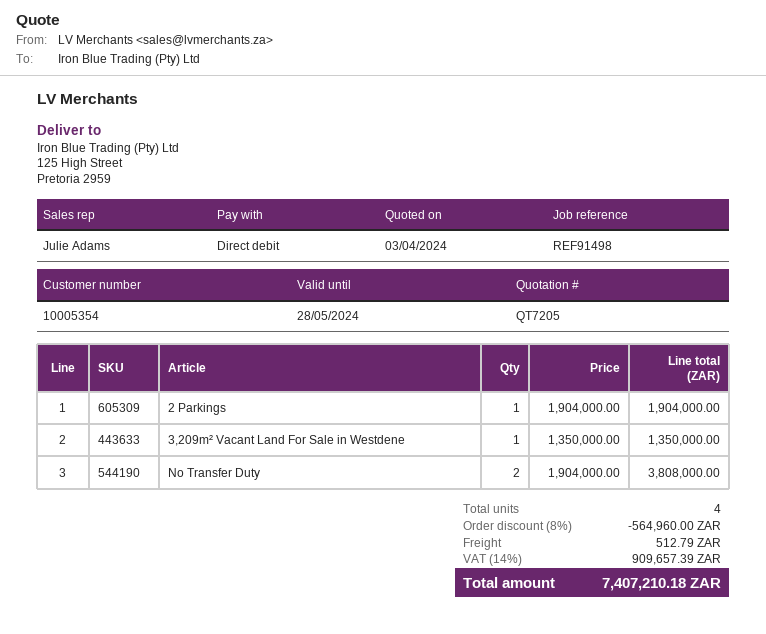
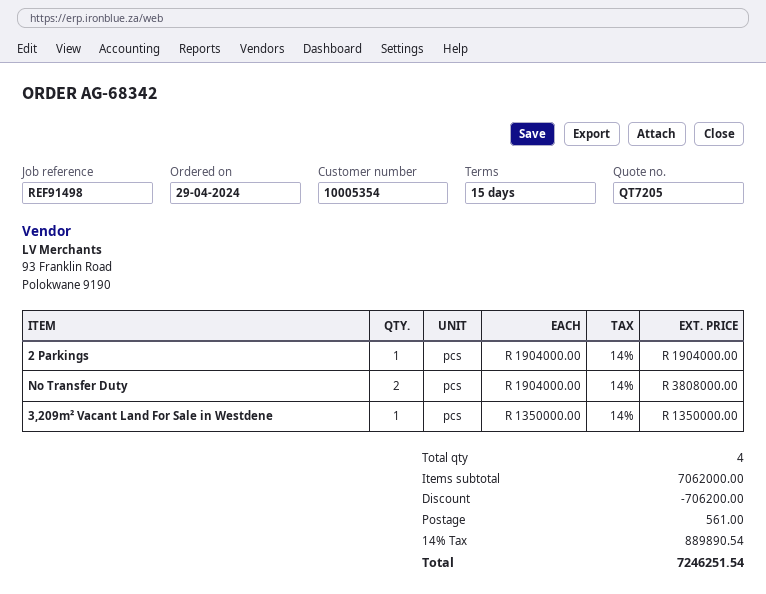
discount: 564960.00 -> 706200.00
shipping: 512.79 -> 561.00
tax: 14% = 909657.39 -> 14% = 889890.54
total: 7407210.18 -> 7246251.54

